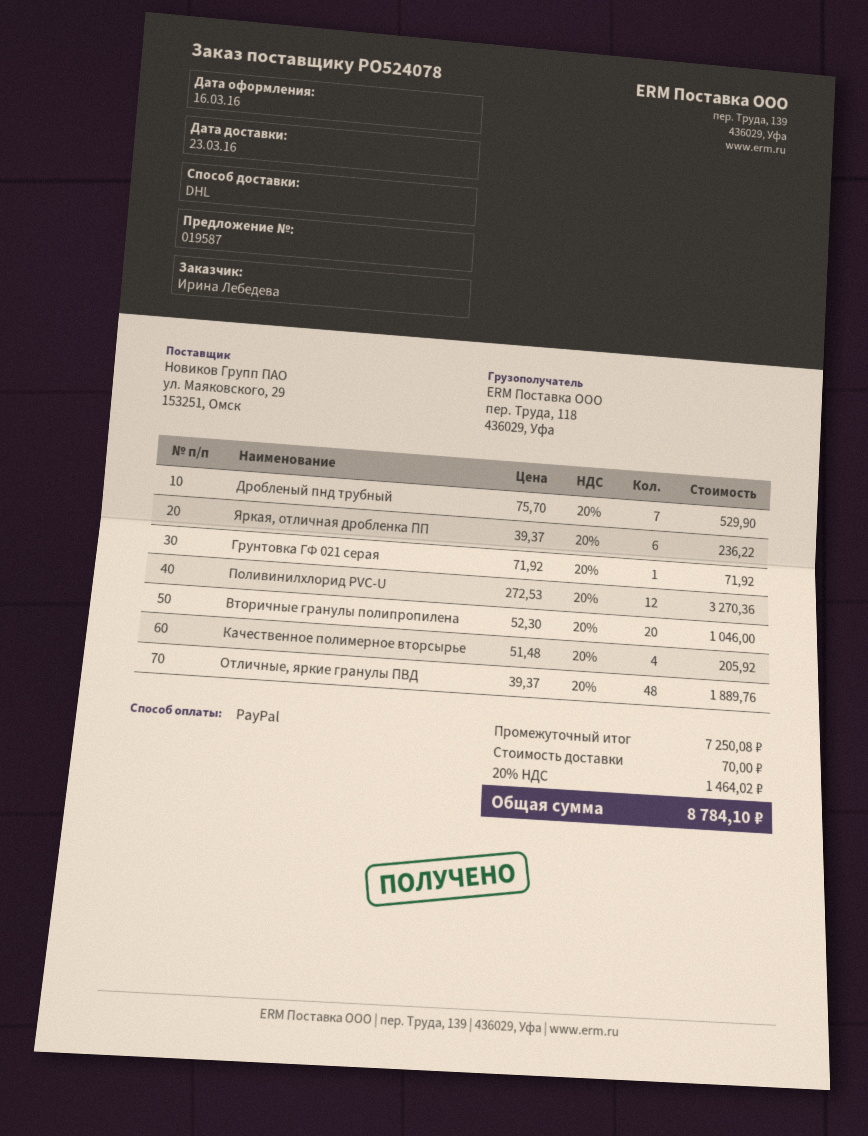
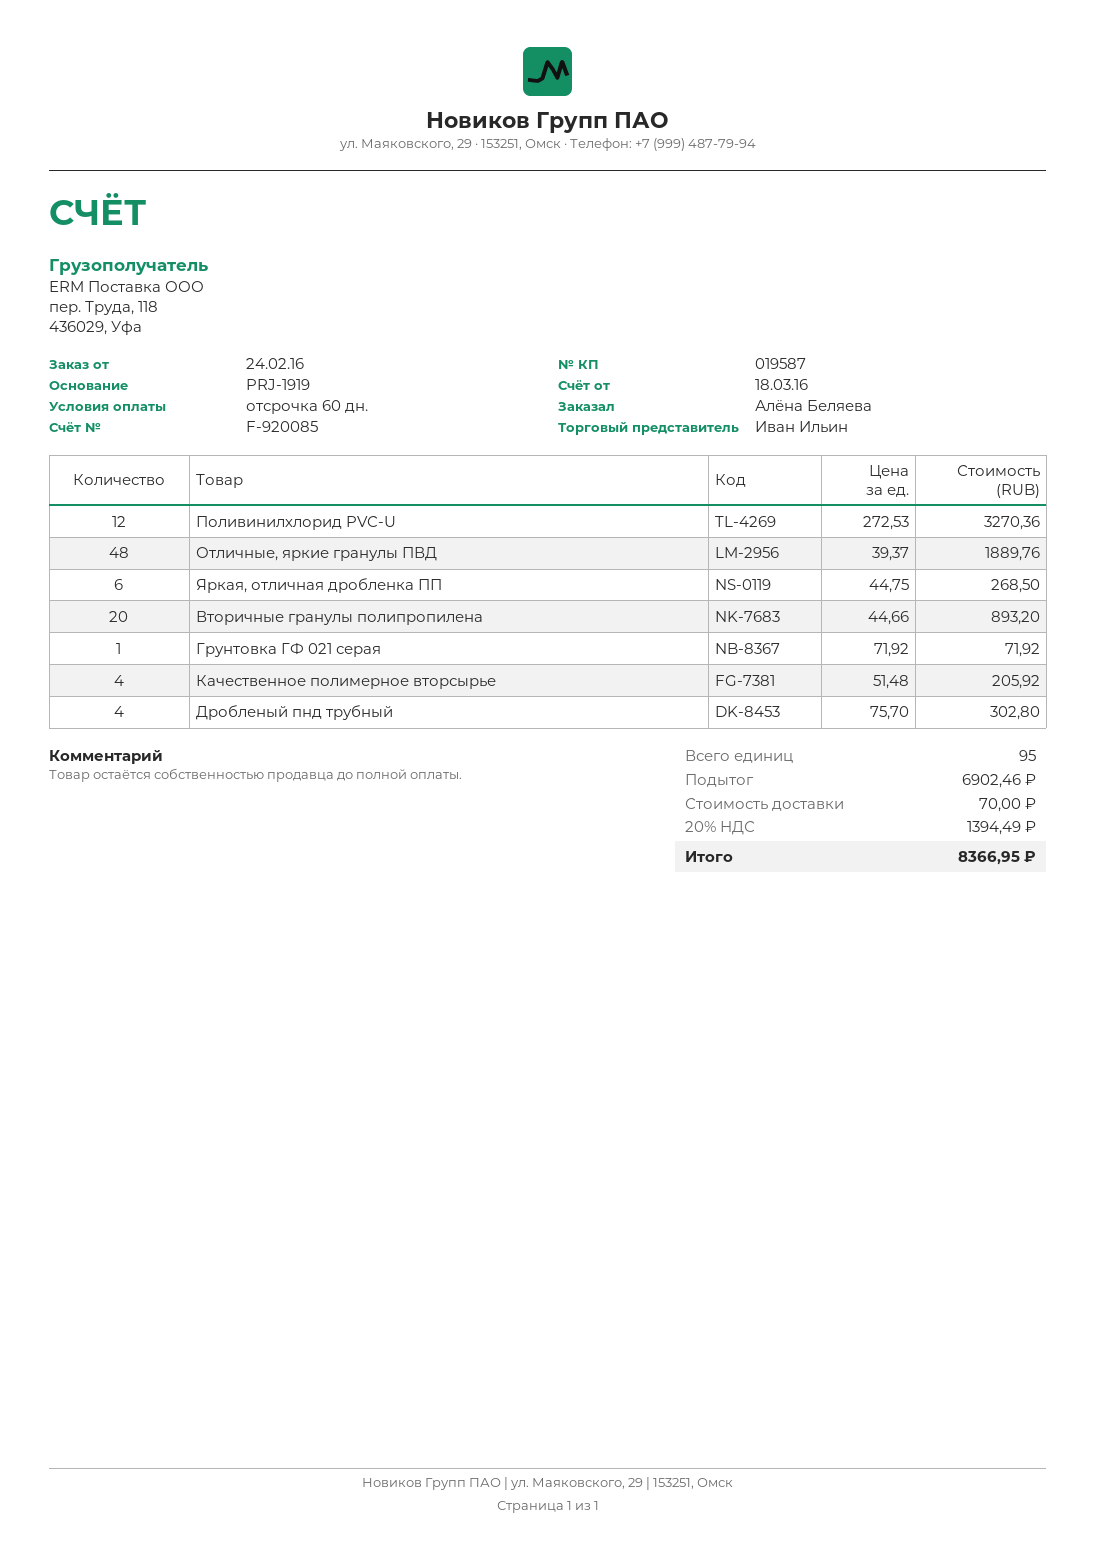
order date: 2016-03-16 -> 2016-02-24
ordered by: Ирина Лебедева -> Алёна Беляева
Дробленый пнд трубный: 7 x 75.70 = 529.90 -> 4 x 75.70 = 302.80
Яркая, отличная дробленка ПП: 6 x 39.37 = 236.22 -> 6 x 44.75 = 268.50
Вторичные гранулы полипропилена: 20 x 52.30 = 1046.00 -> 20 x 44.66 = 893.20
subtotal: 7250.08 -> 6902.46
tax: 20% = 1464.02 -> 20% = 1394.49
total: 8784.10 -> 8366.95

